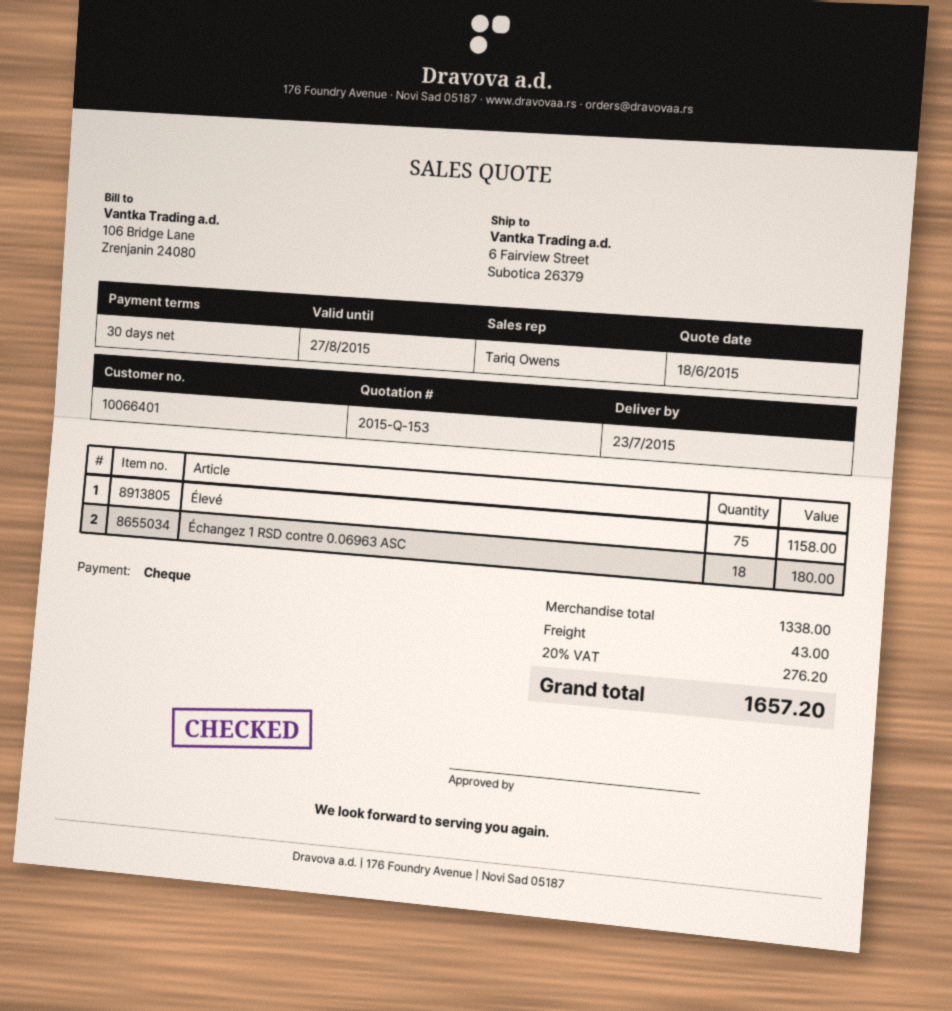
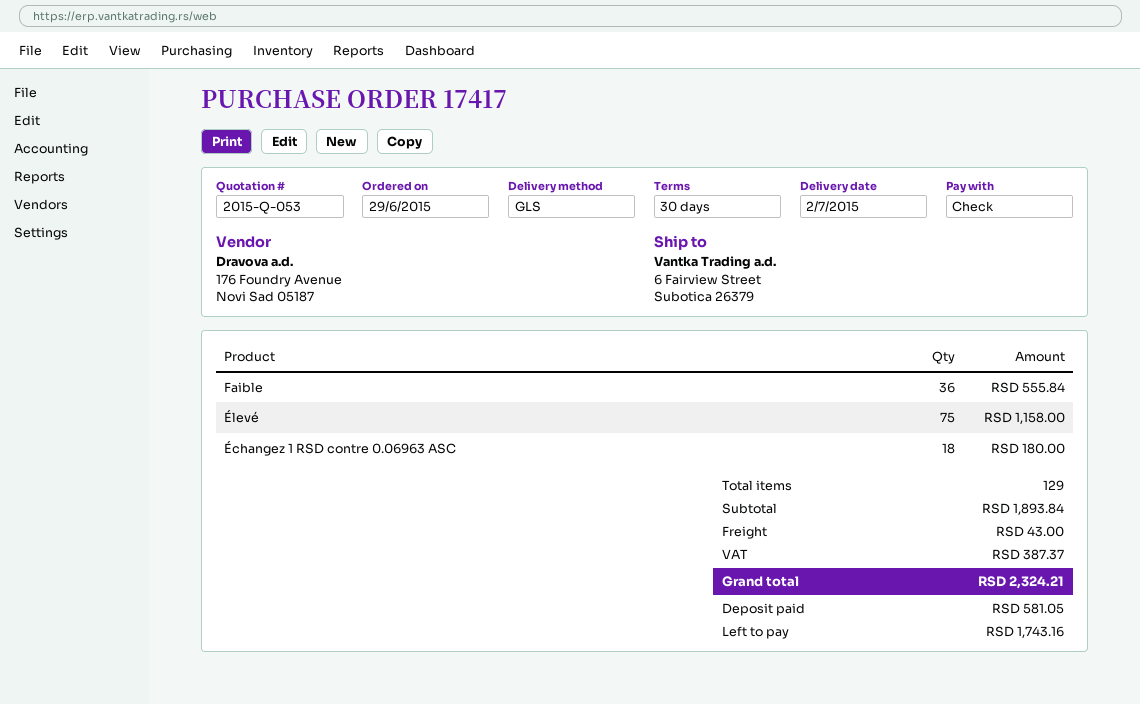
quote number: 2015-Q-153 -> 2015-Q-053
delivery date: 2015-07-23 -> 2015-07-02
Faible: none -> 36 for 555.84
subtotal: 1338.00 -> 1893.84
tax: 276.20 -> 387.37
total: 1657.20 -> 2324.21

